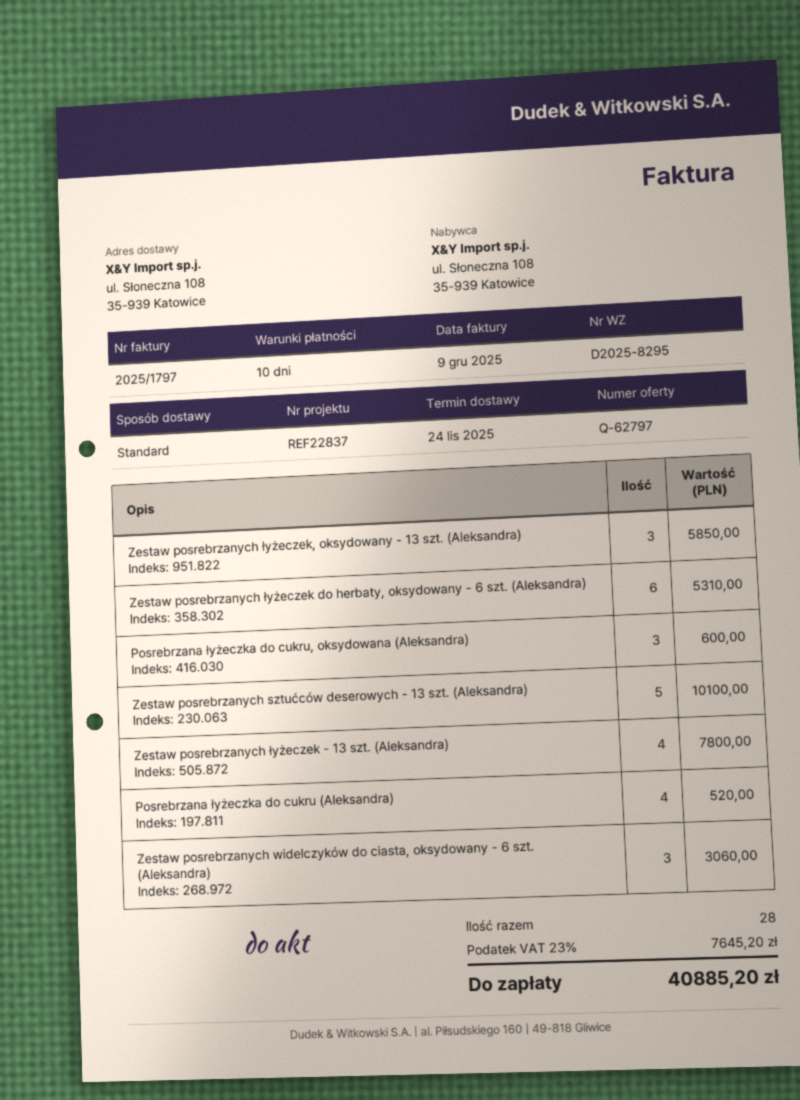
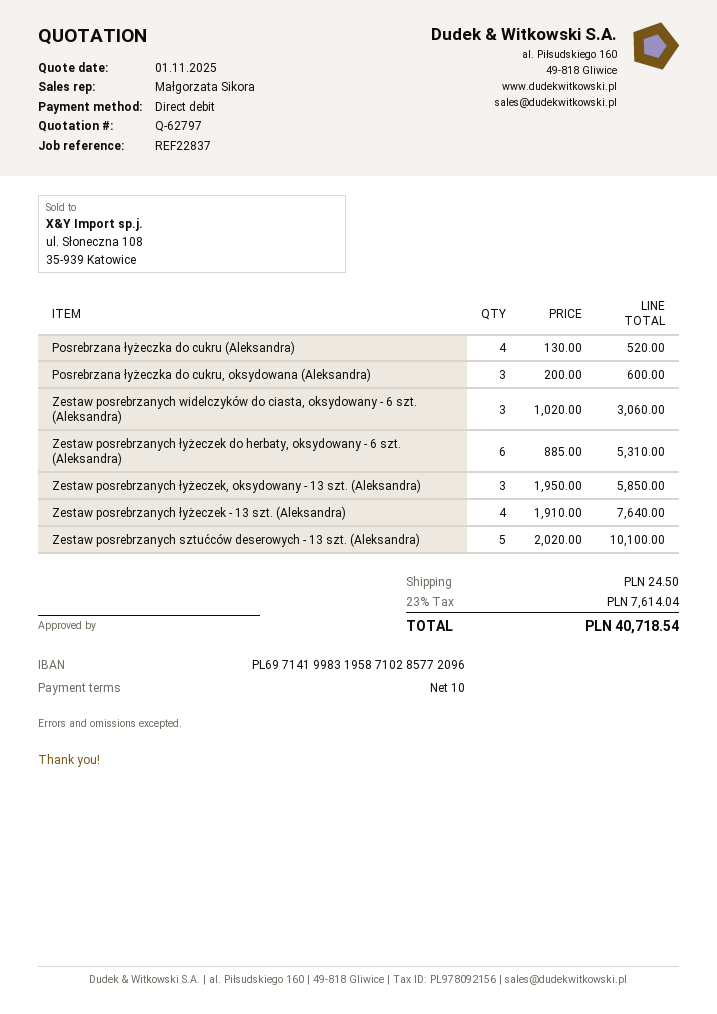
Zestaw posrebrzanych łyżeczek - 13 szt. (Aleksandra): 4 for 7800.00 -> 4 for 7640.00
shipping: none -> 24.50
tax: 23% = 7645.20 -> 23% = 7614.04
total: 40885.20 -> 40718.54

